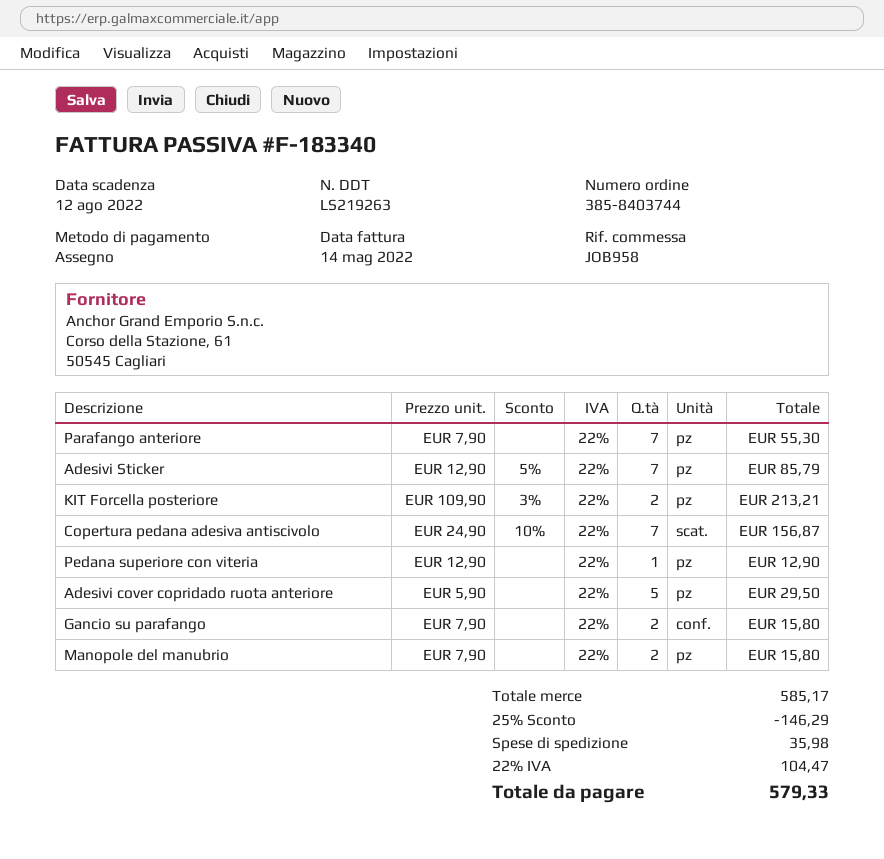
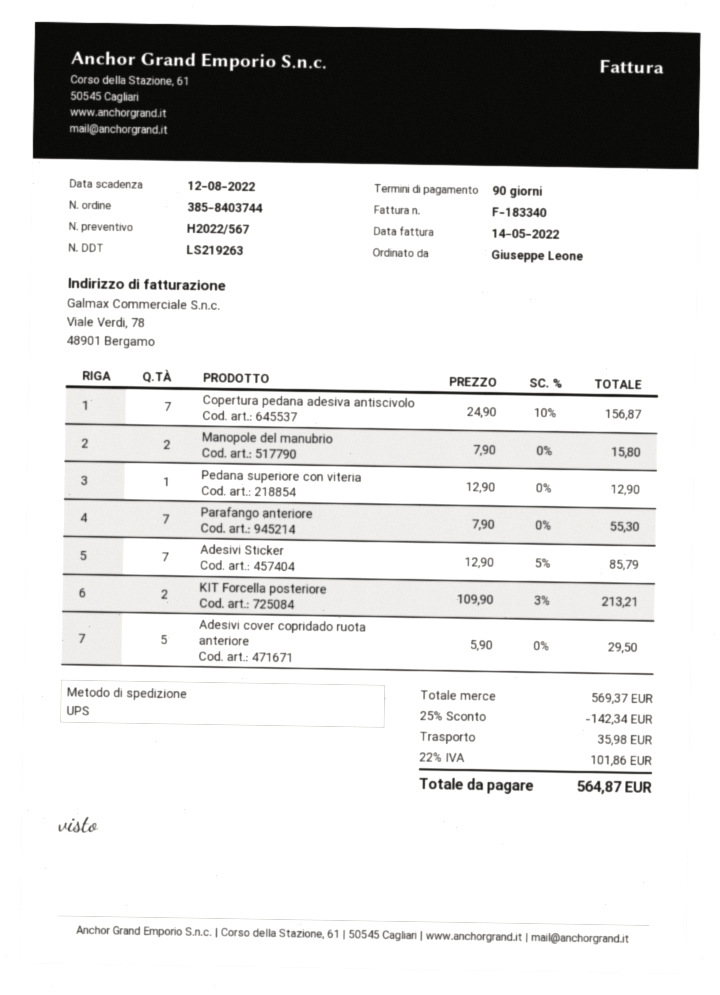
Gancio su parafango: 2 x 7.90 = 15.80 -> none
subtotal: 585.17 -> 569.37
discount: 25% = 146.29 -> 25% = 142.34
tax: 22% = 104.47 -> 22% = 101.86
total: 579.33 -> 564.87

